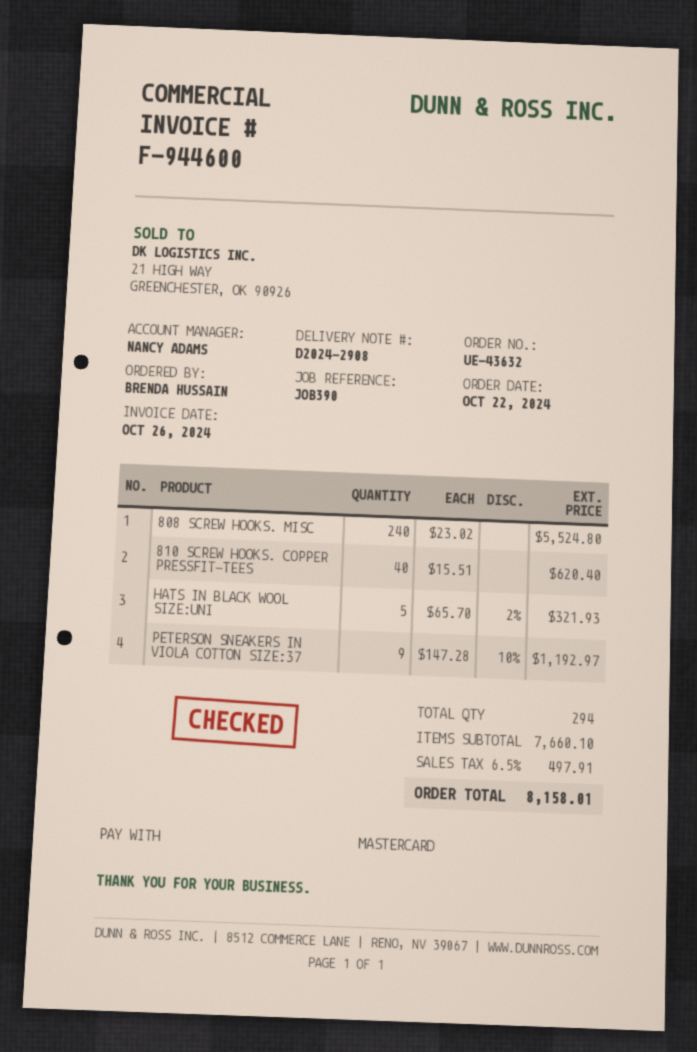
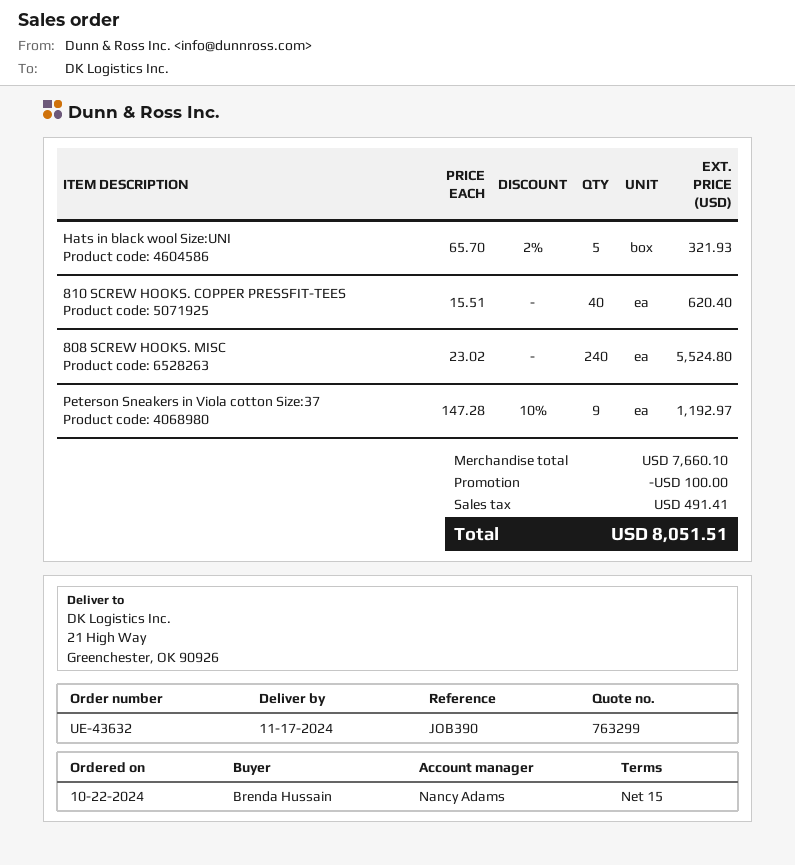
discount: none -> 100.00
tax: 497.91 -> 491.41
total: 8158.01 -> 8051.51

